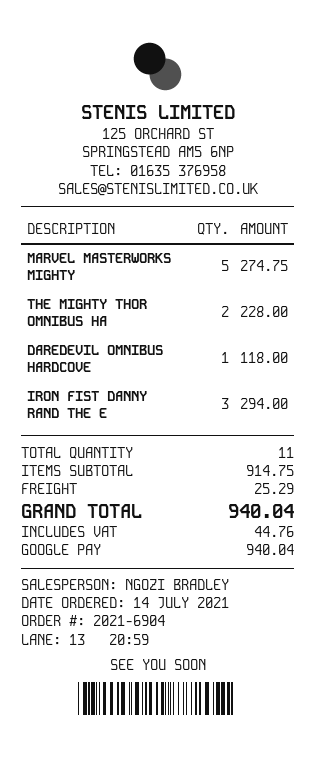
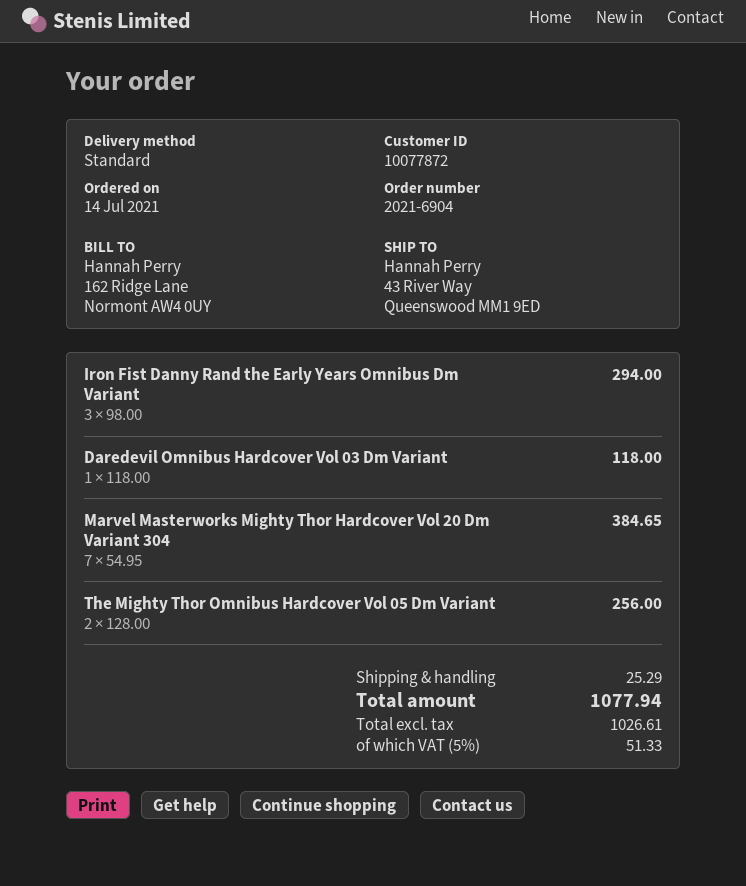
MARVEL MASTERWORKS MIGHTY: 5 for 274.75 -> 7 for 384.65
THE MIGHTY THOR OMNIBUS HA: 2 for 228.00 -> 2 for 256.00
tax: 44.76 -> 51.33
total: 940.04 -> 1077.94

